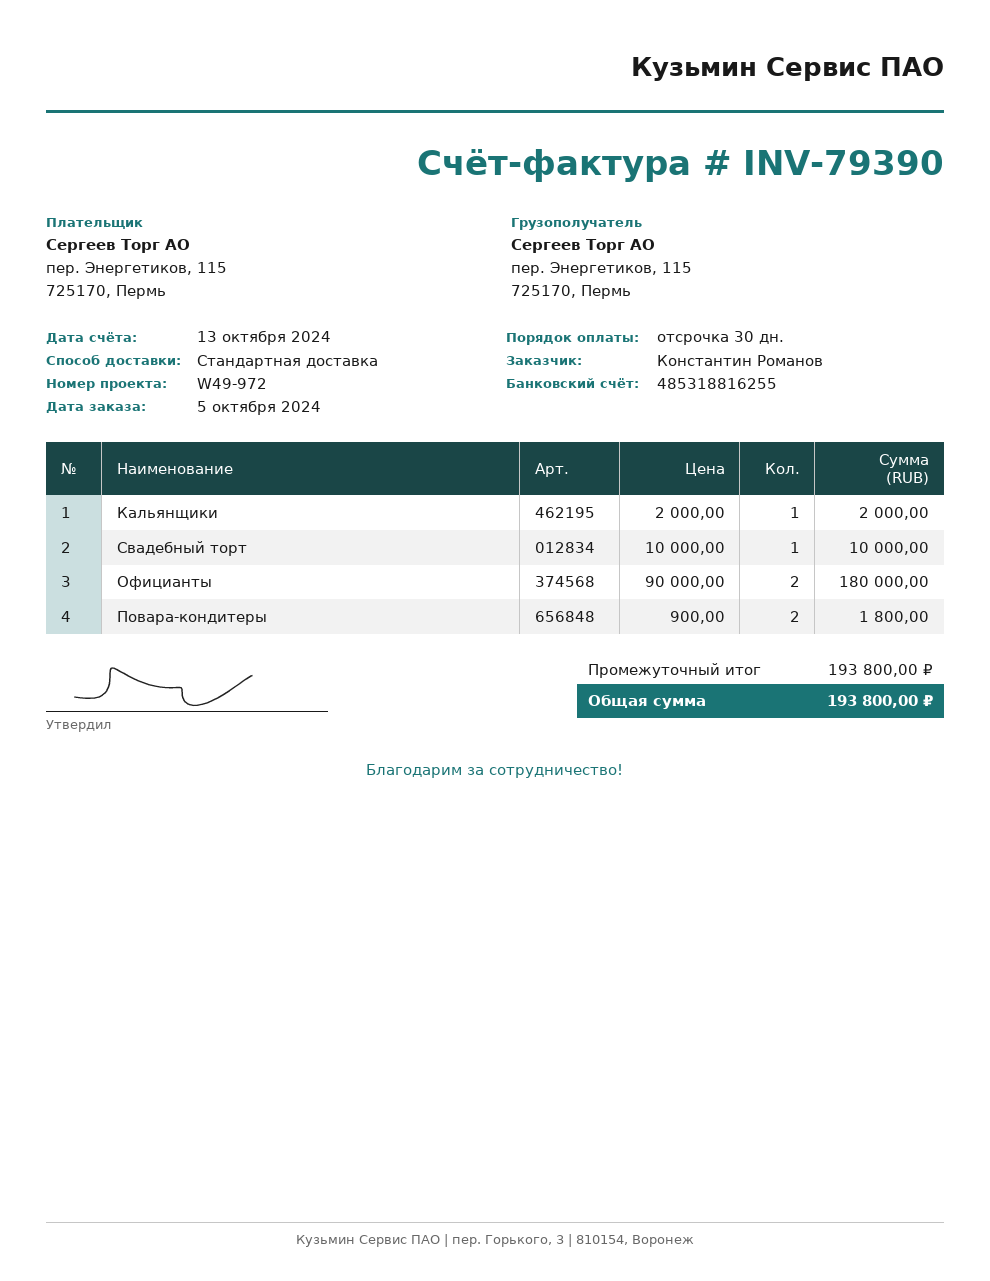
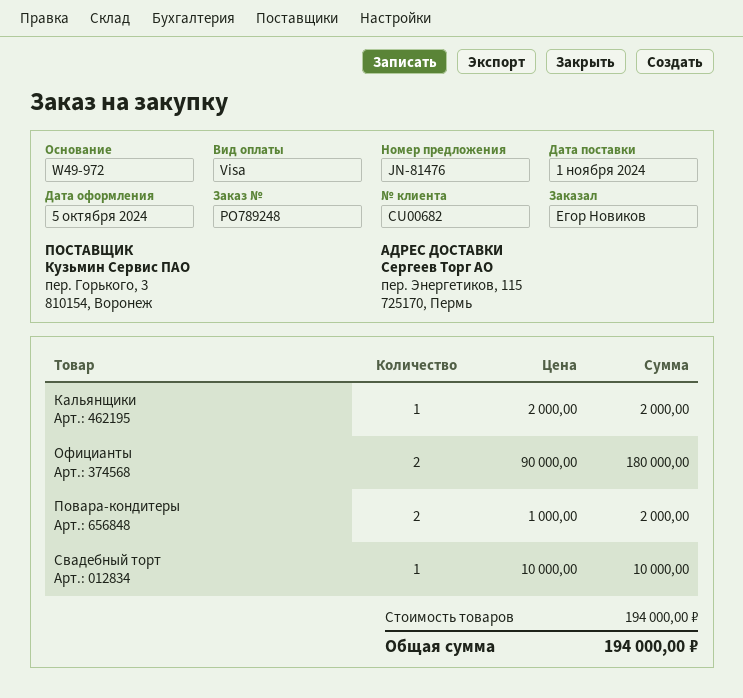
ordered by: Константин Романов -> Егор Новиков
Повара-кондитеры: 2 x 900.00 = 1800.00 -> 2 x 1000.00 = 2000.00
subtotal: 193800.00 -> 194000.00
total: 193800.00 -> 194000.00

